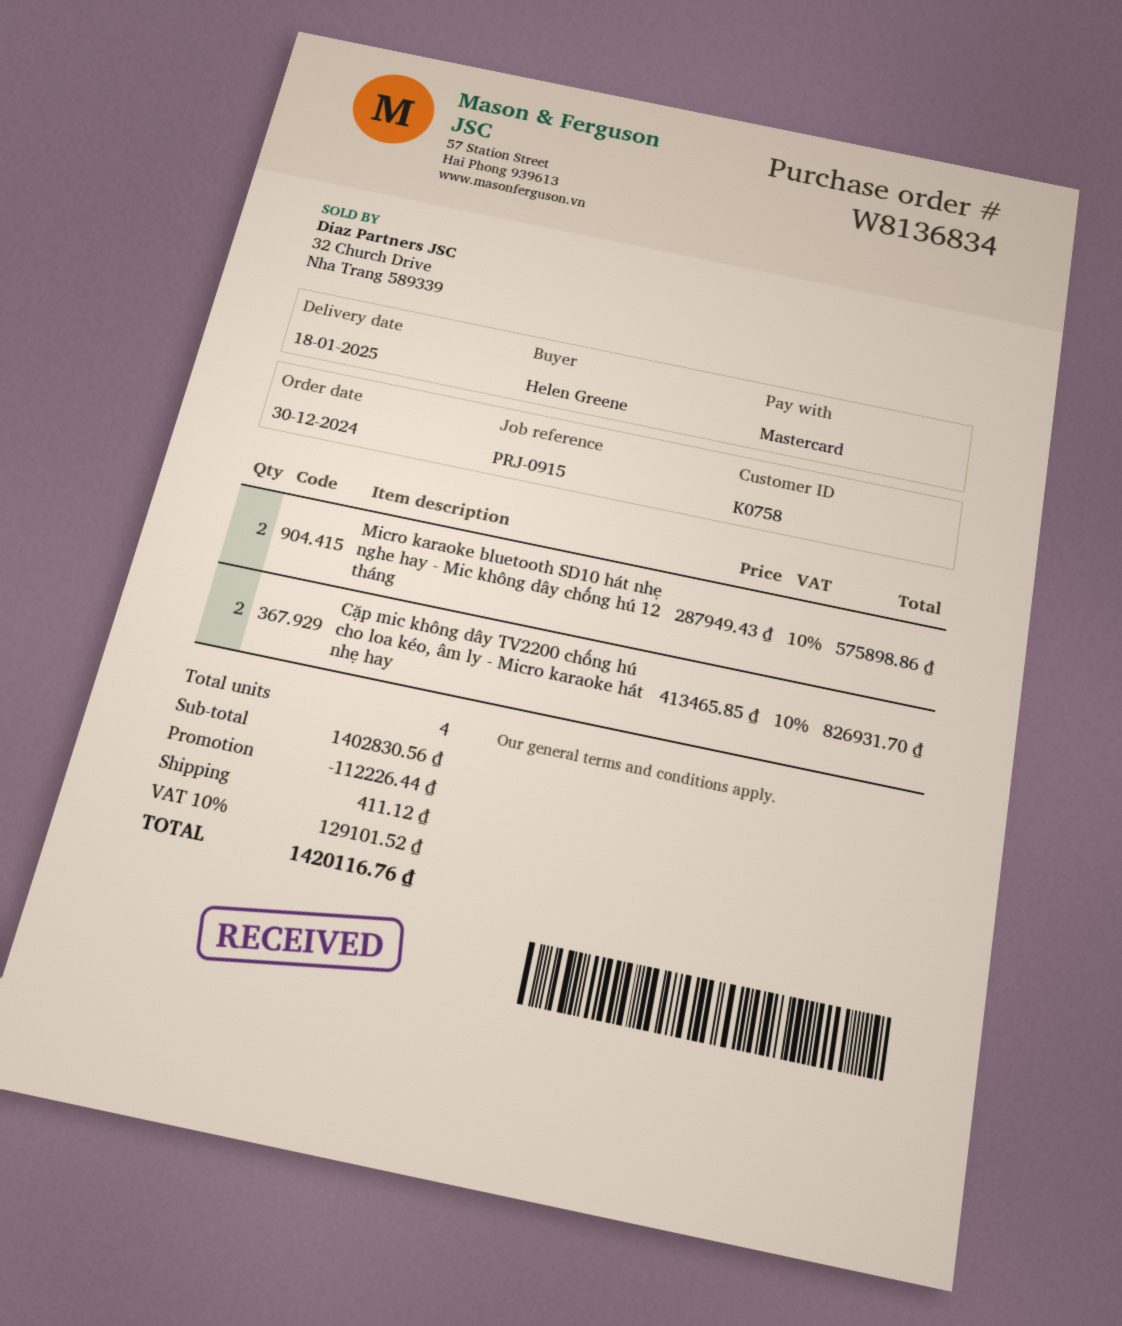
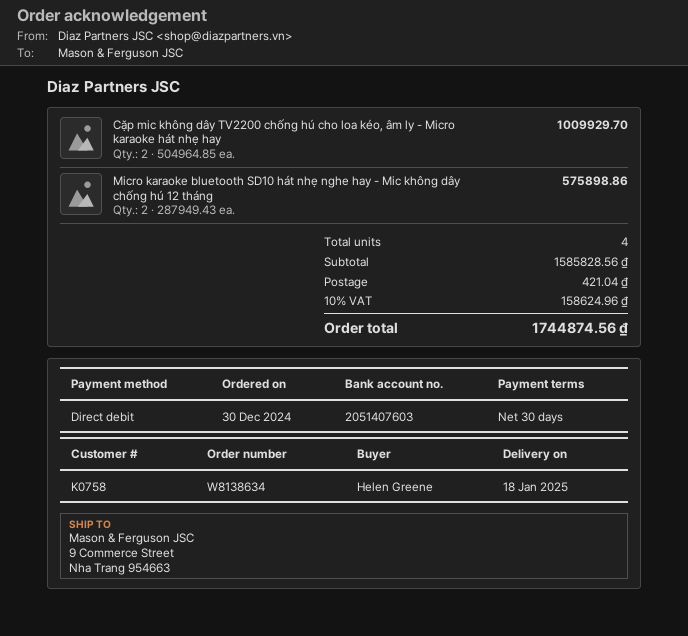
order number: W8136834 -> W8138634
payment method: Mastercard -> direct debit
Cặp mic không dây TV2200 chống hú cho loa kéo, âm ly - Micro karaoke hát nhẹ hay: 2 x 413465.85 = 826931.70 -> 2 x 504964.85 = 1009929.70
subtotal: 1402830.56 -> 1585828.56
discount: 112226.44 -> none
shipping: 411.12 -> 421.04
tax: 10% = 129101.52 -> 10% = 158624.96
total: 1420116.76 -> 1744874.56

